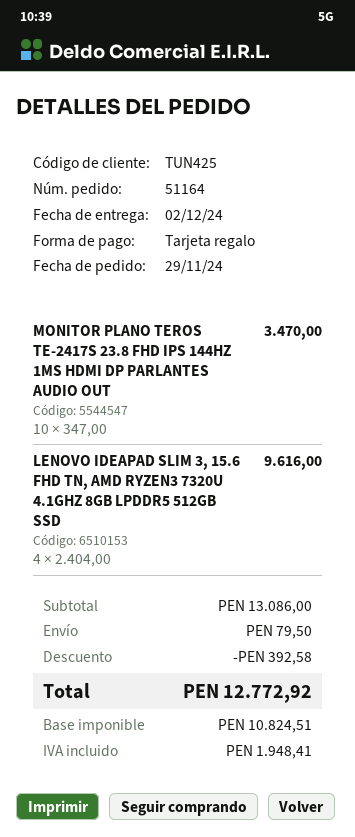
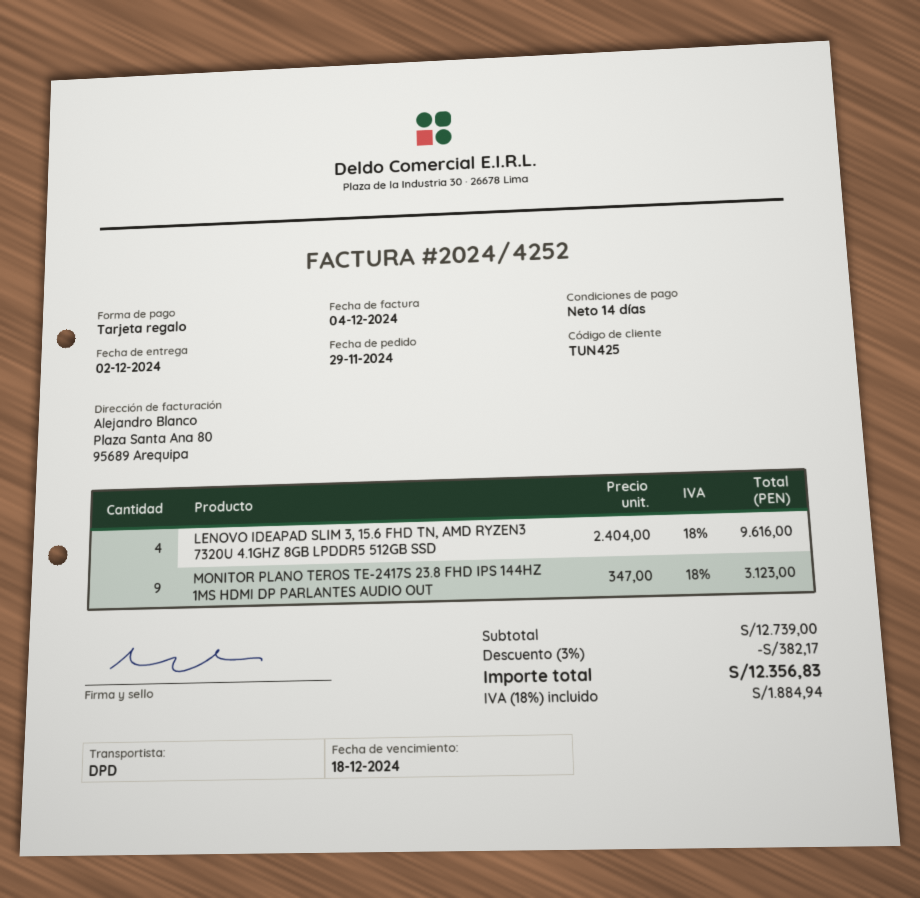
MONITOR PLANO TEROS TE-2417S 23.8 FHD IPS 144HZ 1MS HDMI DP PARLANTES AUDIO OUT: 10 x 347.00 = 3470.00 -> 9 x 347.00 = 3123.00
subtotal: 13086.00 -> 12739.00
discount: 392.58 -> 382.17
shipping: 79.50 -> none
tax: 1948.41 -> 1884.94
total: 12772.92 -> 12356.83

